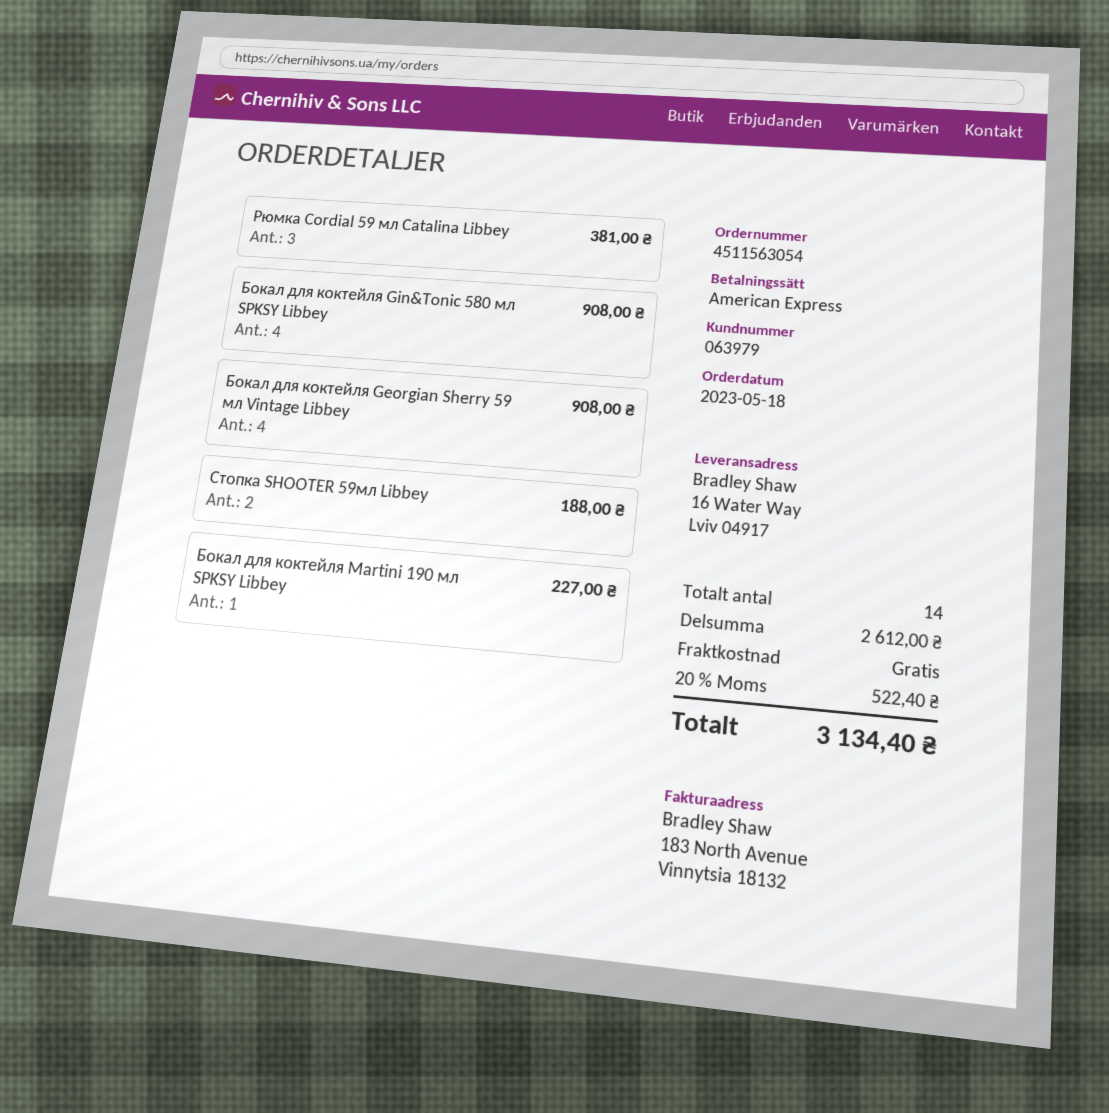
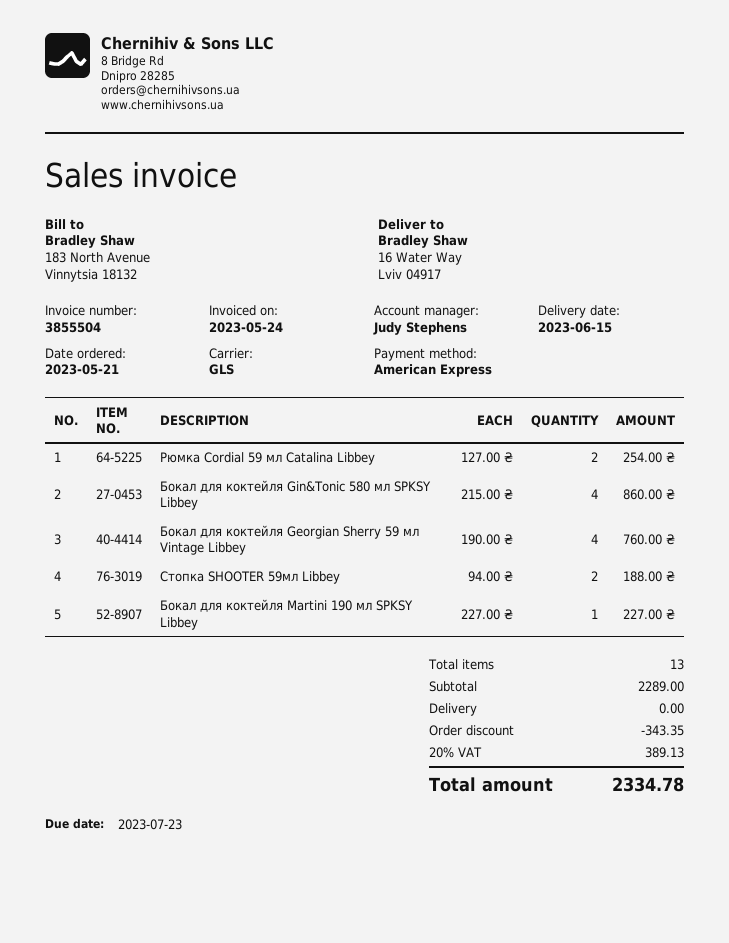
order date: 2023-05-18 -> 2023-05-21
Рюмка Cordial 59 мл Catalina Libbey: 3 for 381.00 -> 2 for 254.00
Бокал для коктейля Gin&Tonic 580 мл SPKSY Libbey: 4 for 908.00 -> 4 for 860.00
Бокал для коктейля Georgian Sherry 59 мл Vintage Libbey: 4 for 908.00 -> 4 for 760.00
total quantity: 14 -> 13
subtotal: 2612.00 -> 2289.00
discount: none -> 343.35
tax: 20% = 522.40 -> 20% = 389.13
total: 3134.40 -> 2334.78

